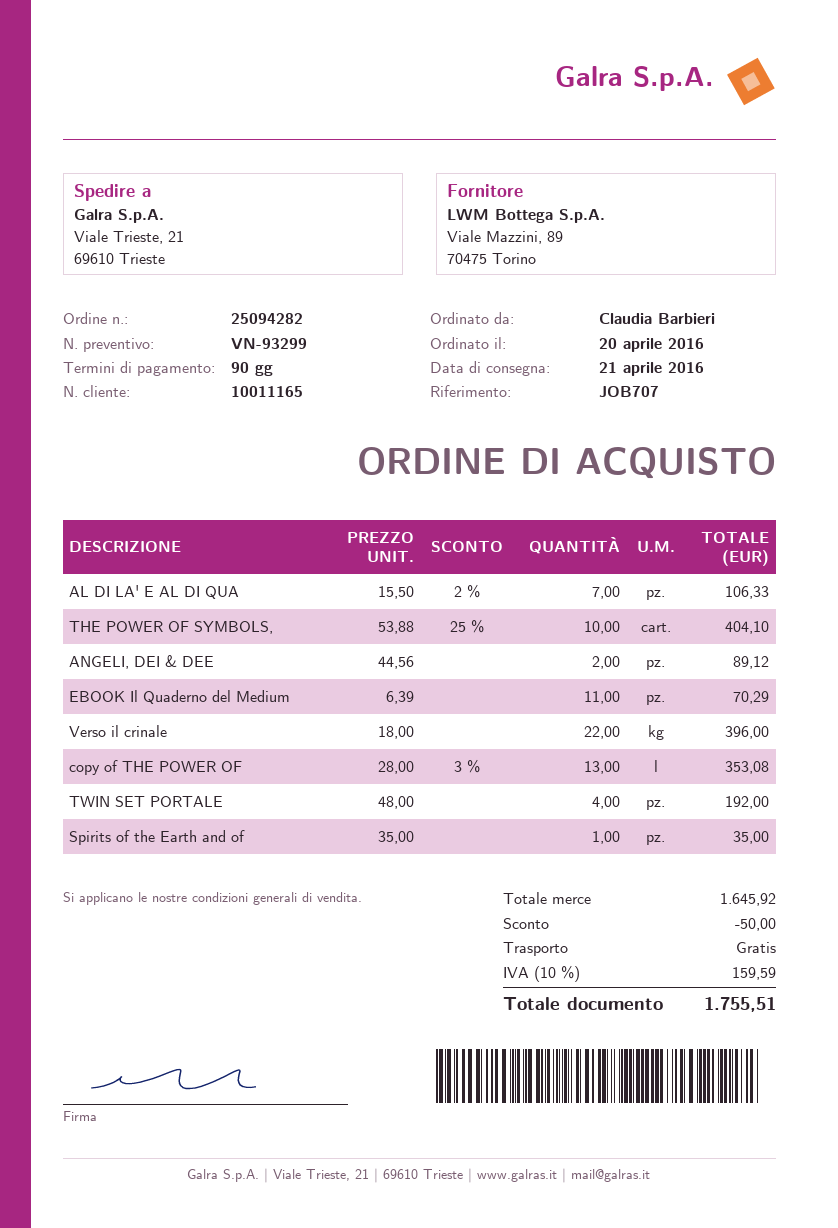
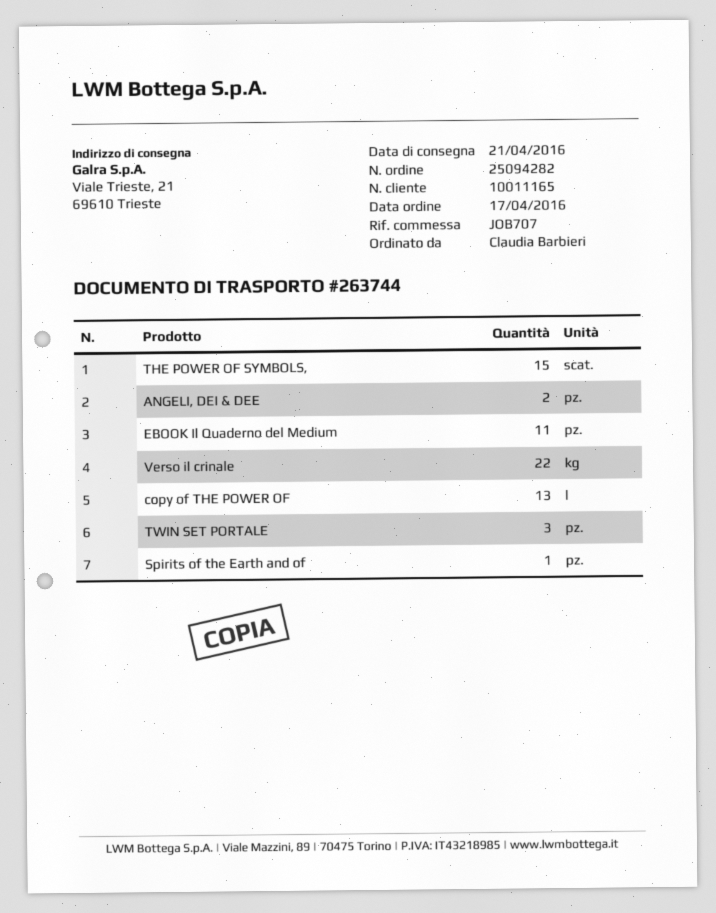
order date: 2016-04-20 -> 2016-04-17
AL DI LA' E AL DI QUA: 7 -> none
THE POWER OF SYMBOLS,: 10 -> 15
TWIN SET PORTALE: 4 -> 3

